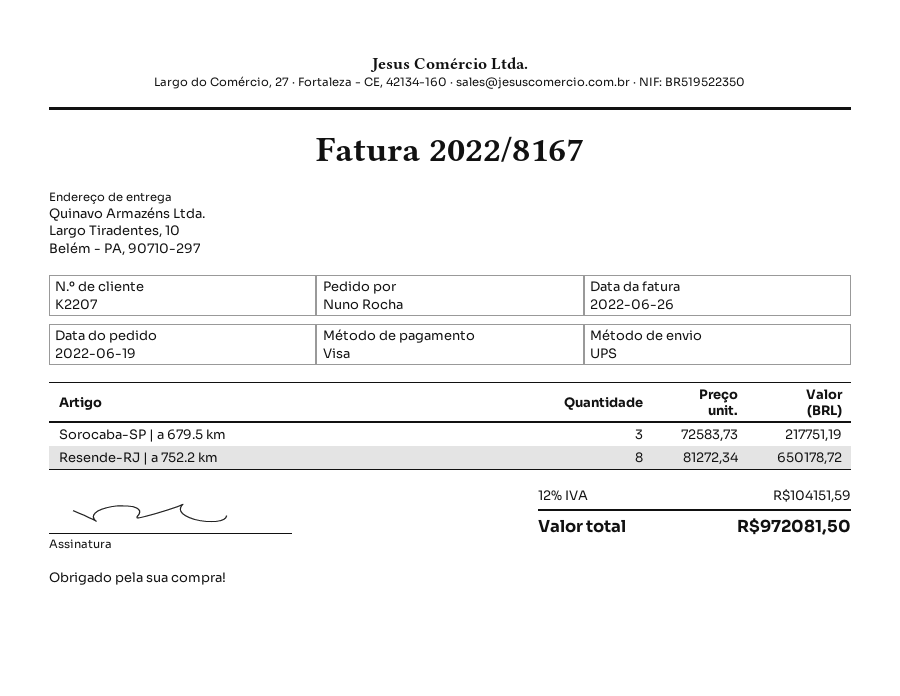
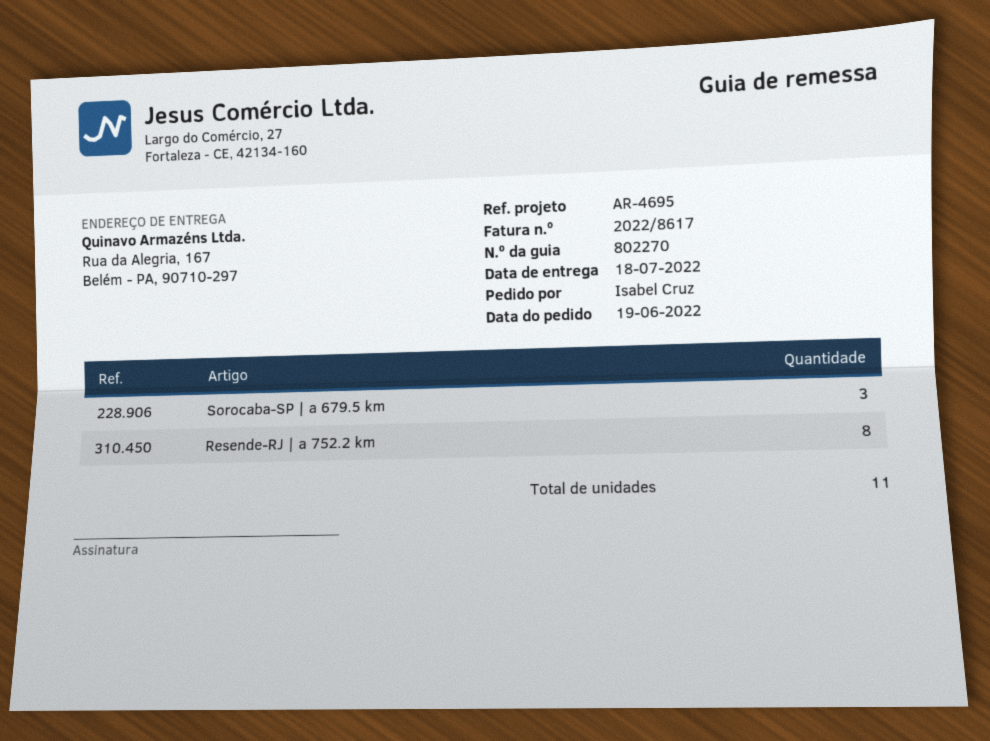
invoice number: 2022/8167 -> 2022/8617
ordered by: Nuno Rocha -> Isabel Cruz
ship to: Largo Tiradentes, 10, Belém - PA, 90710-297 -> Rua da Alegria, 167, Belém - PA, 90710-297

